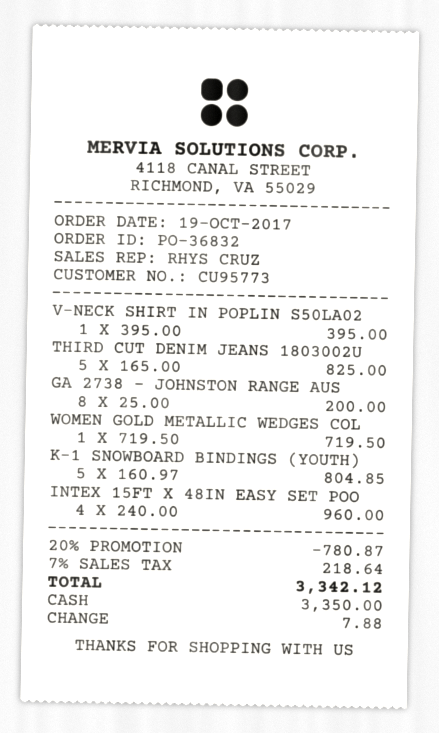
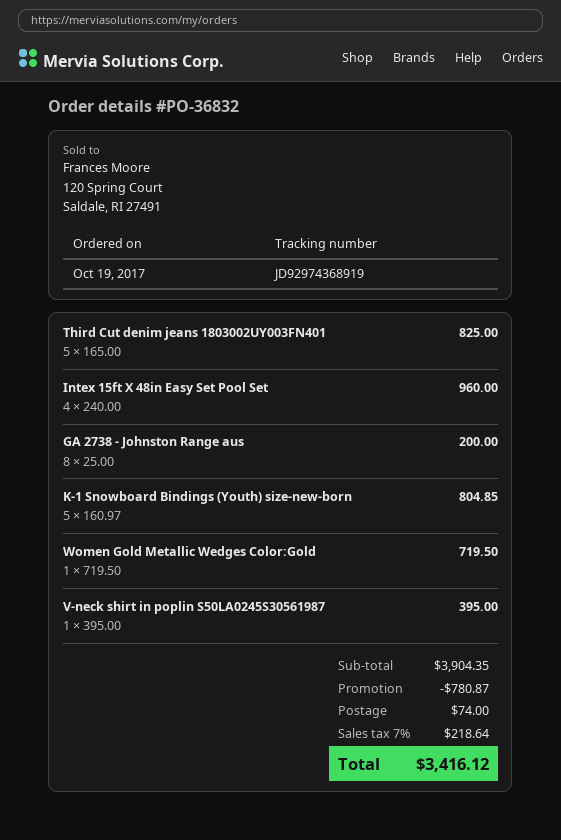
shipping: none -> 74.00
total: 3342.12 -> 3416.12

